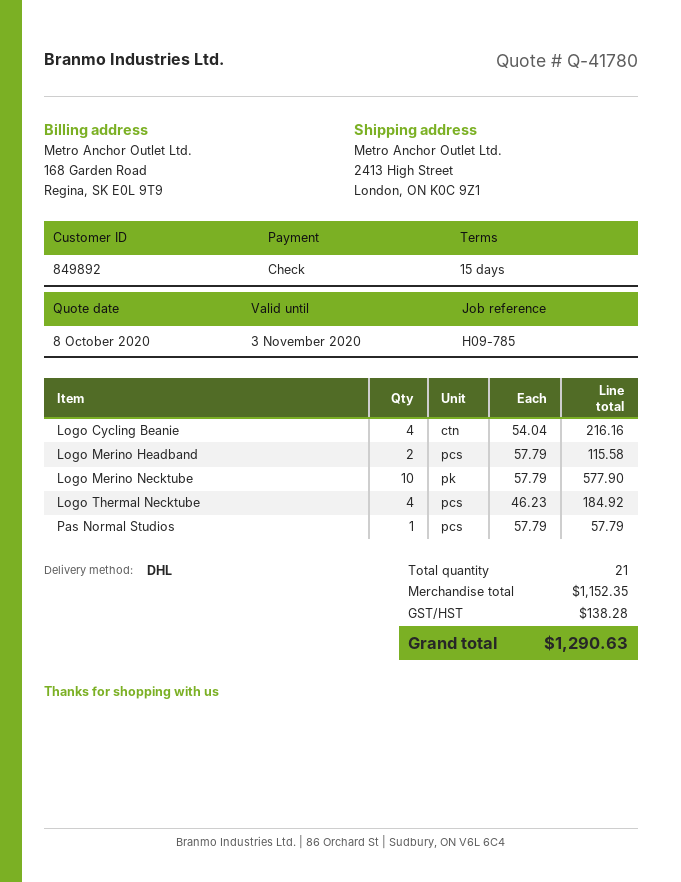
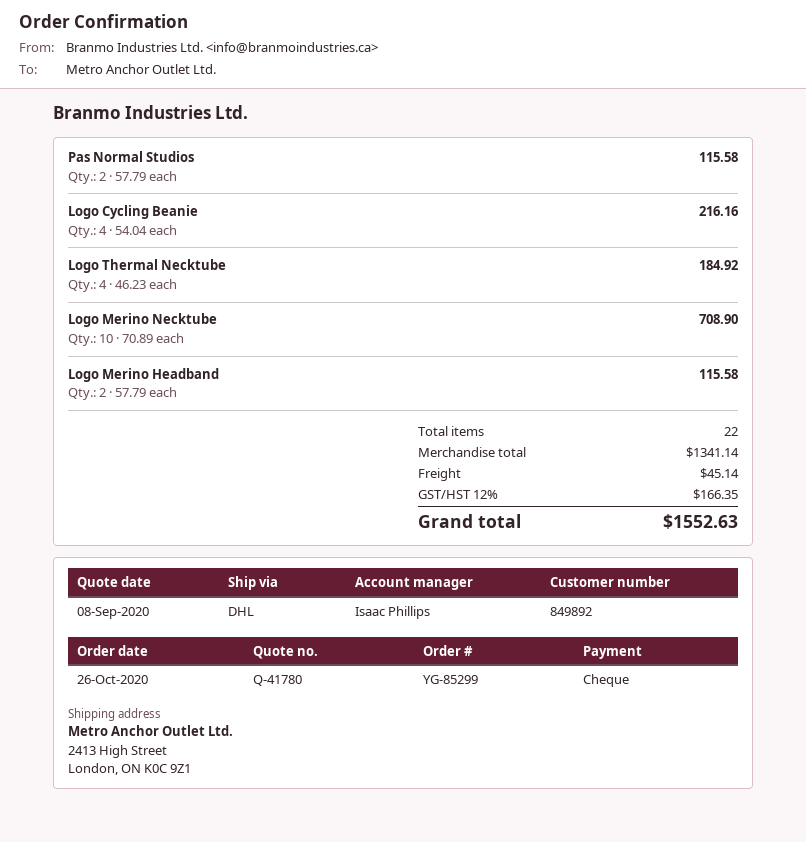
quote date: 2020-10-08 -> 2020-09-08
Logo Merino Necktube: 10 x 57.79 = 577.90 -> 10 x 70.89 = 708.90
Pas Normal Studios: 1 x 57.79 = 57.79 -> 2 x 57.79 = 115.58
total quantity: 21 -> 22
subtotal: 1152.35 -> 1341.14
shipping: none -> 45.14
tax: 138.28 -> 166.35
total: 1290.63 -> 1552.63

